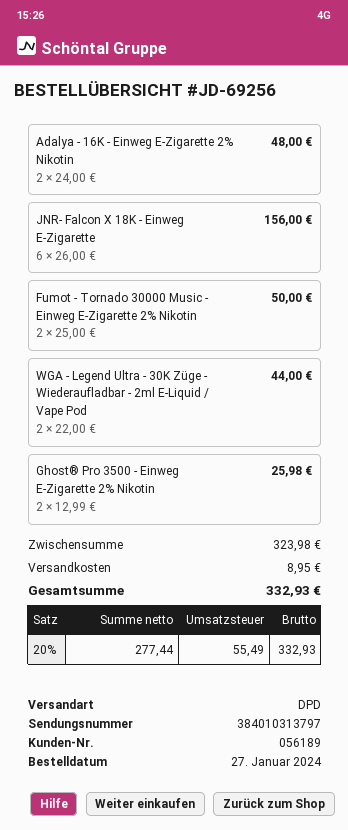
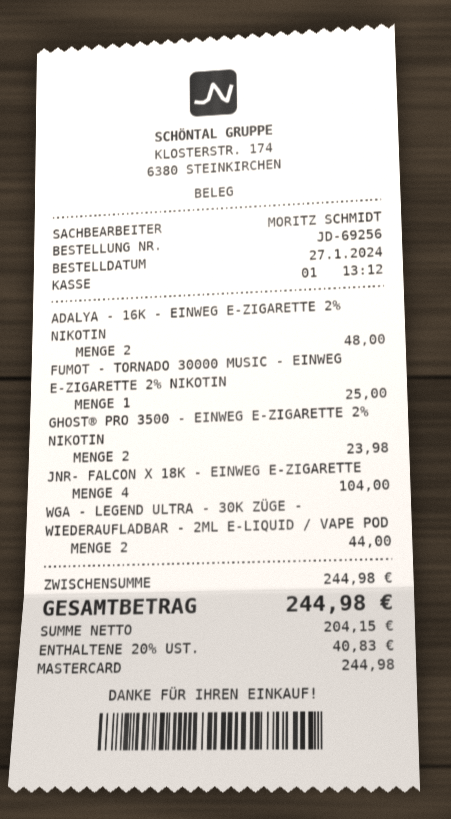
JNR- Falcon X 18K - Einweg E-Zigarette: 6 for 156.00 -> 4 for 104.00
Fumot - Tornado 30000 Music - Einweg E-Zigarette 2% Nikotin: 2 for 50.00 -> 1 for 25.00
Ghost® Pro 3500 - Einweg E-Zigarette 2% Nikotin: 2 for 25.98 -> 2 for 23.98
subtotal: 323.98 -> 244.98
shipping: 8.95 -> none
net: 277.44 -> 204.15
tax: 20% = 55.49 -> 20% = 40.83
total: 332.93 -> 244.98

